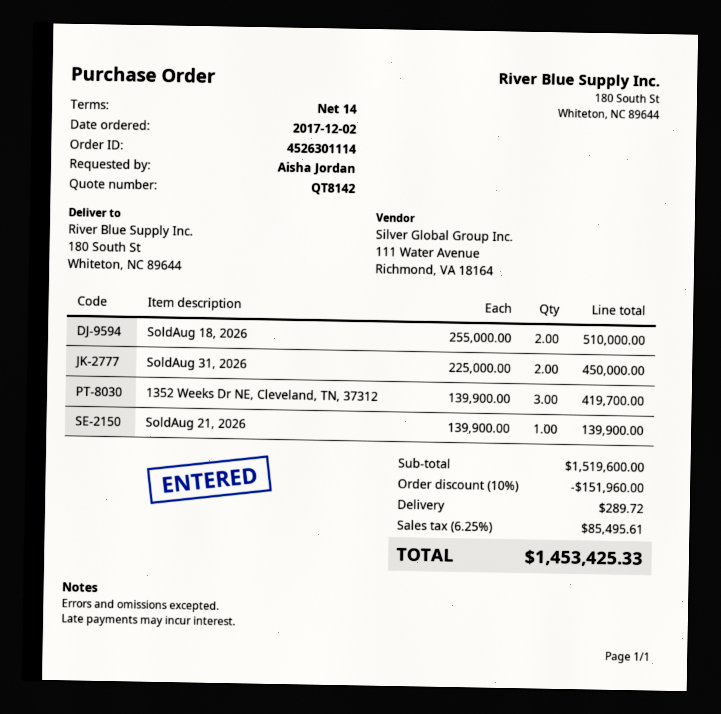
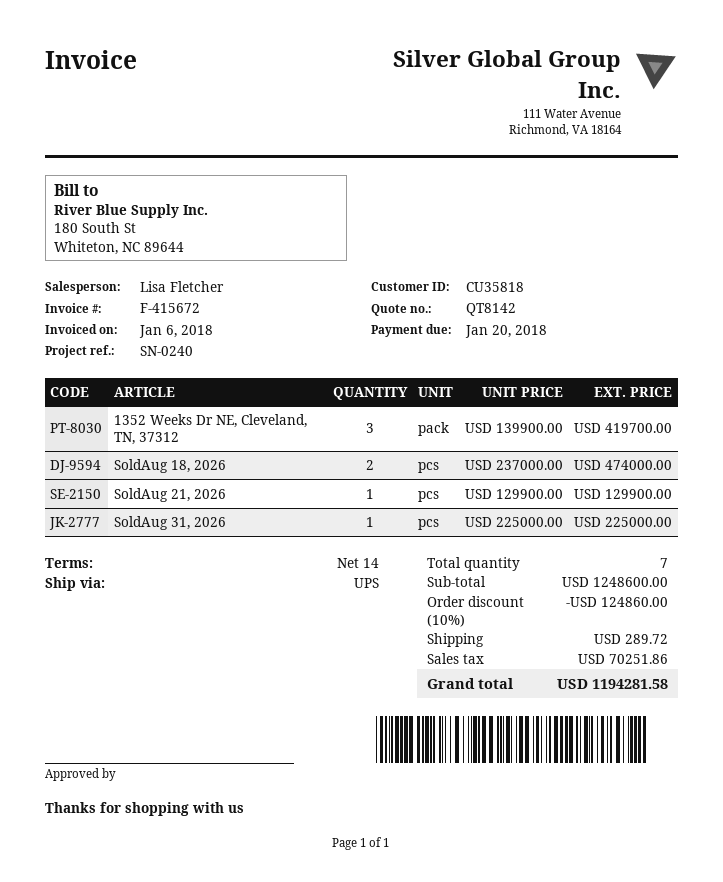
SoldAug 18, 2026: 2 x 255000.00 = 510000.00 -> 2 x 237000.00 = 474000.00
SoldAug 31, 2026: 2 x 225000.00 = 450000.00 -> 1 x 225000.00 = 225000.00
SoldAug 21, 2026: 1 x 139900.00 = 139900.00 -> 1 x 129900.00 = 129900.00
subtotal: 1519600.00 -> 1248600.00
discount: 10% = 151960.00 -> 10% = 124860.00
tax: 85495.61 -> 70251.86
total: 1453425.33 -> 1194281.58

